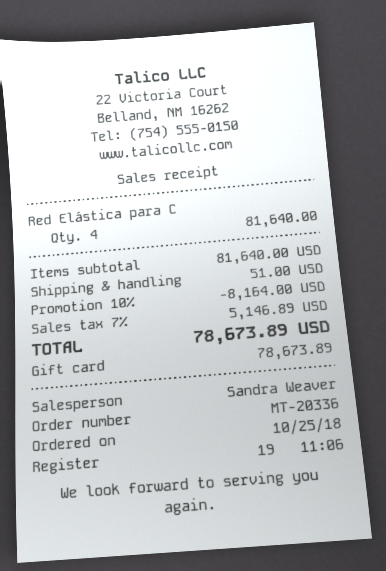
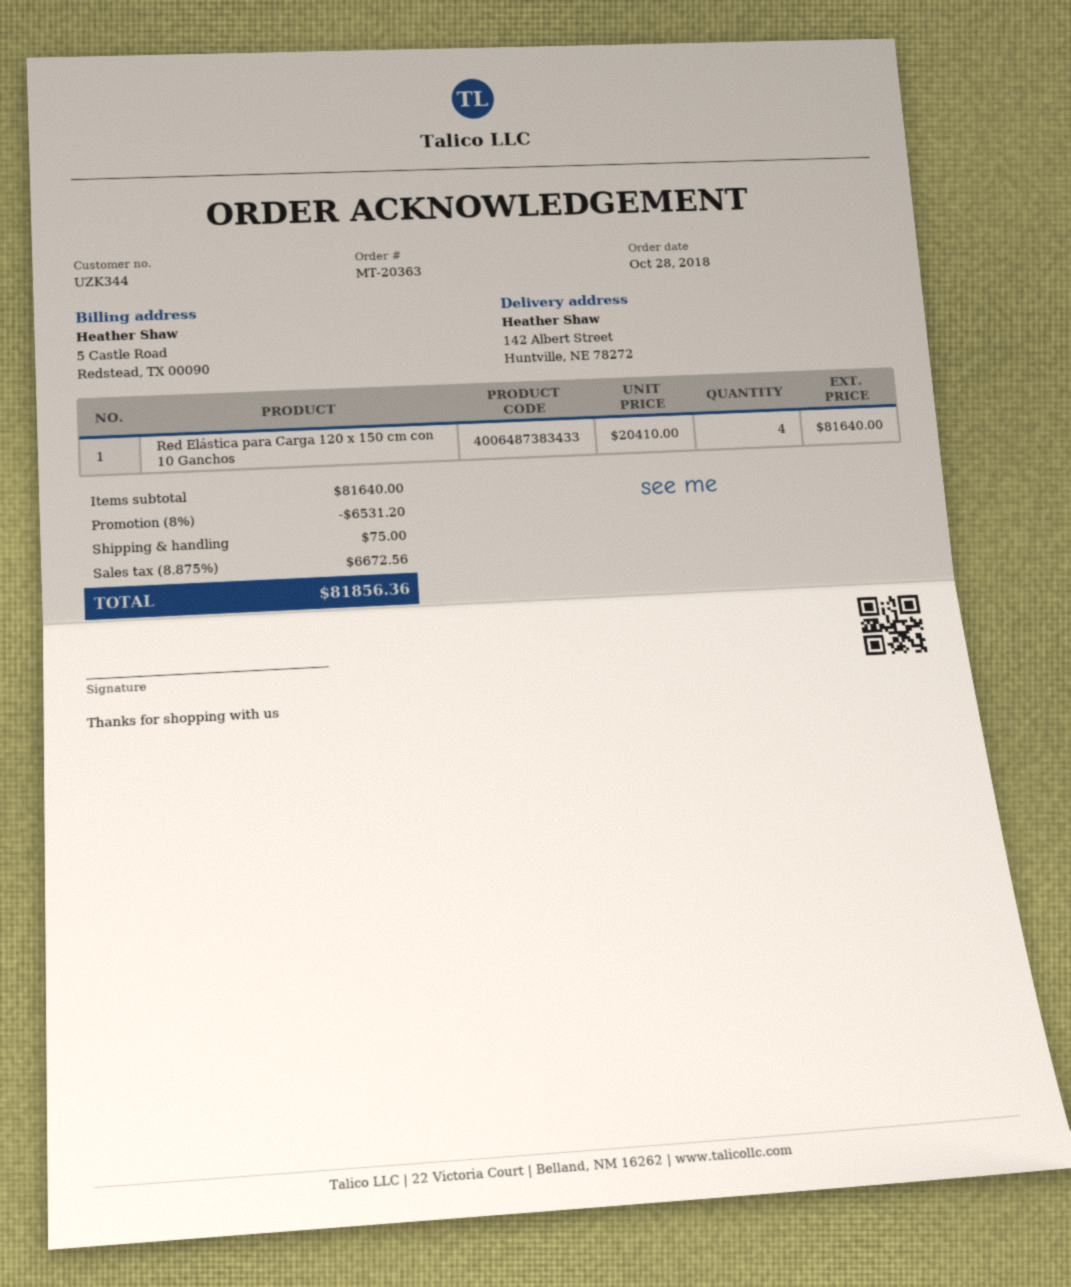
order number: MT-20336 -> MT-20363
order date: 2018-10-25 -> 2018-10-28
discount: 10% = 8164.00 -> 8% = 6531.20
shipping: 51.00 -> 75.00
tax: 7% = 5146.89 -> 8.875% = 6672.56
total: 78673.89 -> 81856.36

